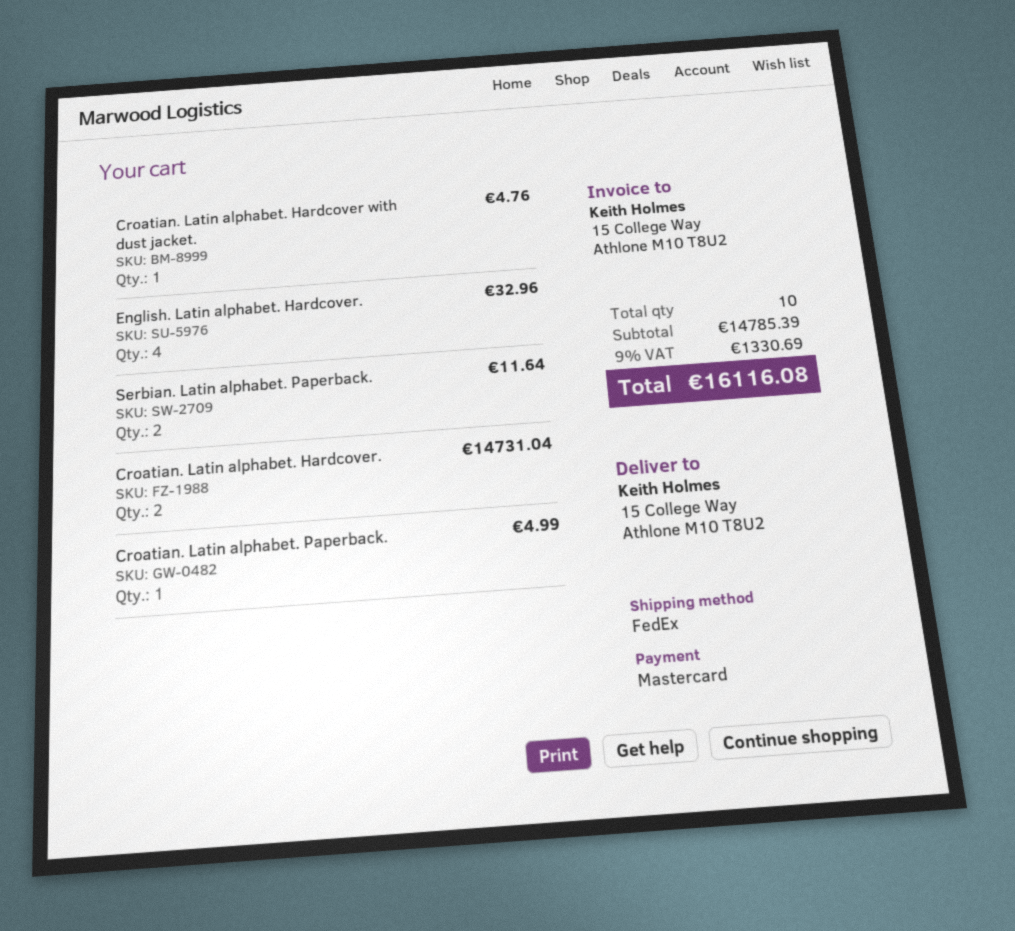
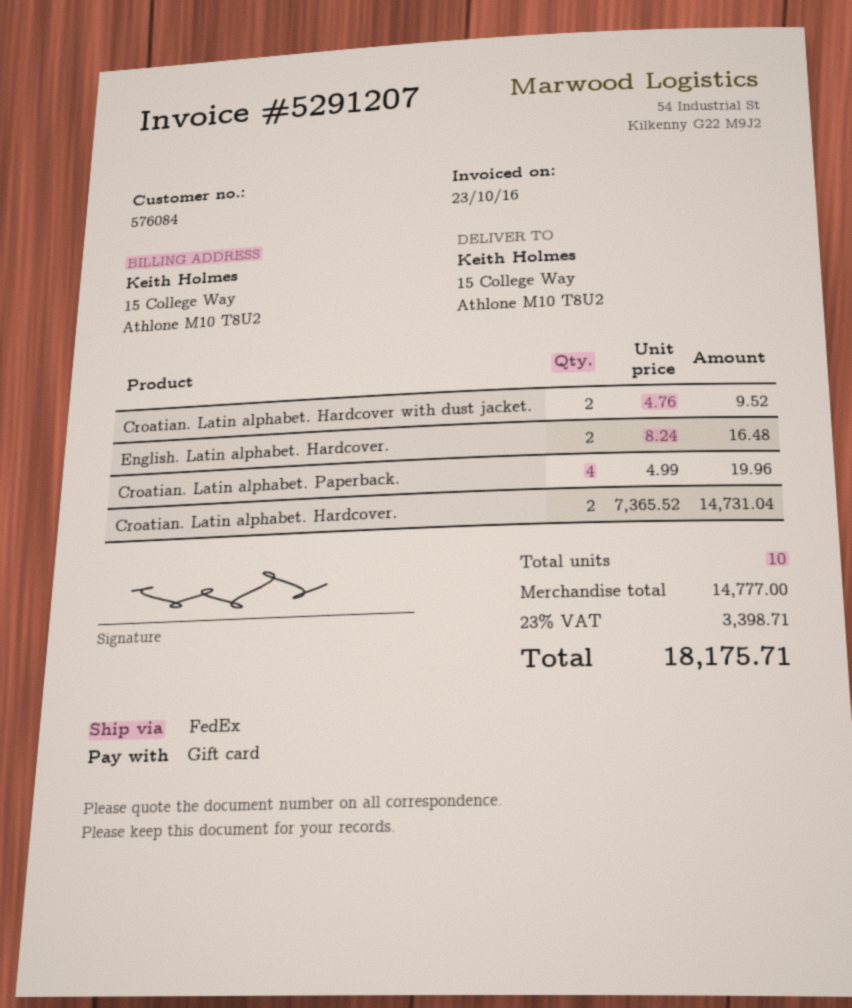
payment method: Mastercard -> gift card
Croatian. Latin alphabet. Hardcover with dust jacket.: 1 for 4.76 -> 2 for 9.52
English. Latin alphabet. Hardcover.: 4 for 32.96 -> 2 for 16.48
Serbian. Latin alphabet. Paperback.: 2 for 11.64 -> none
Croatian. Latin alphabet. Paperback.: 1 for 4.99 -> 4 for 19.96
subtotal: 14785.39 -> 14777.00
tax: 9% = 1330.69 -> 23% = 3398.71
total: 16116.08 -> 18175.71

